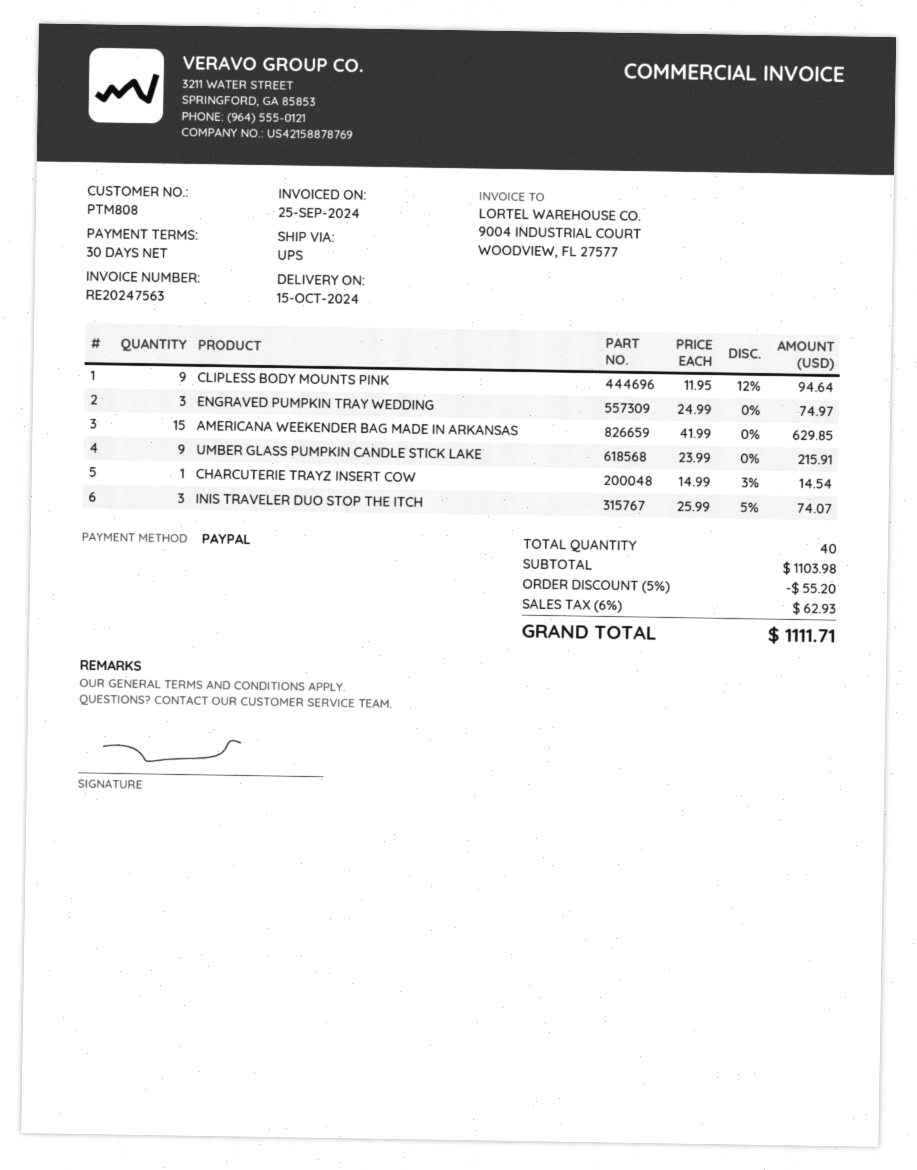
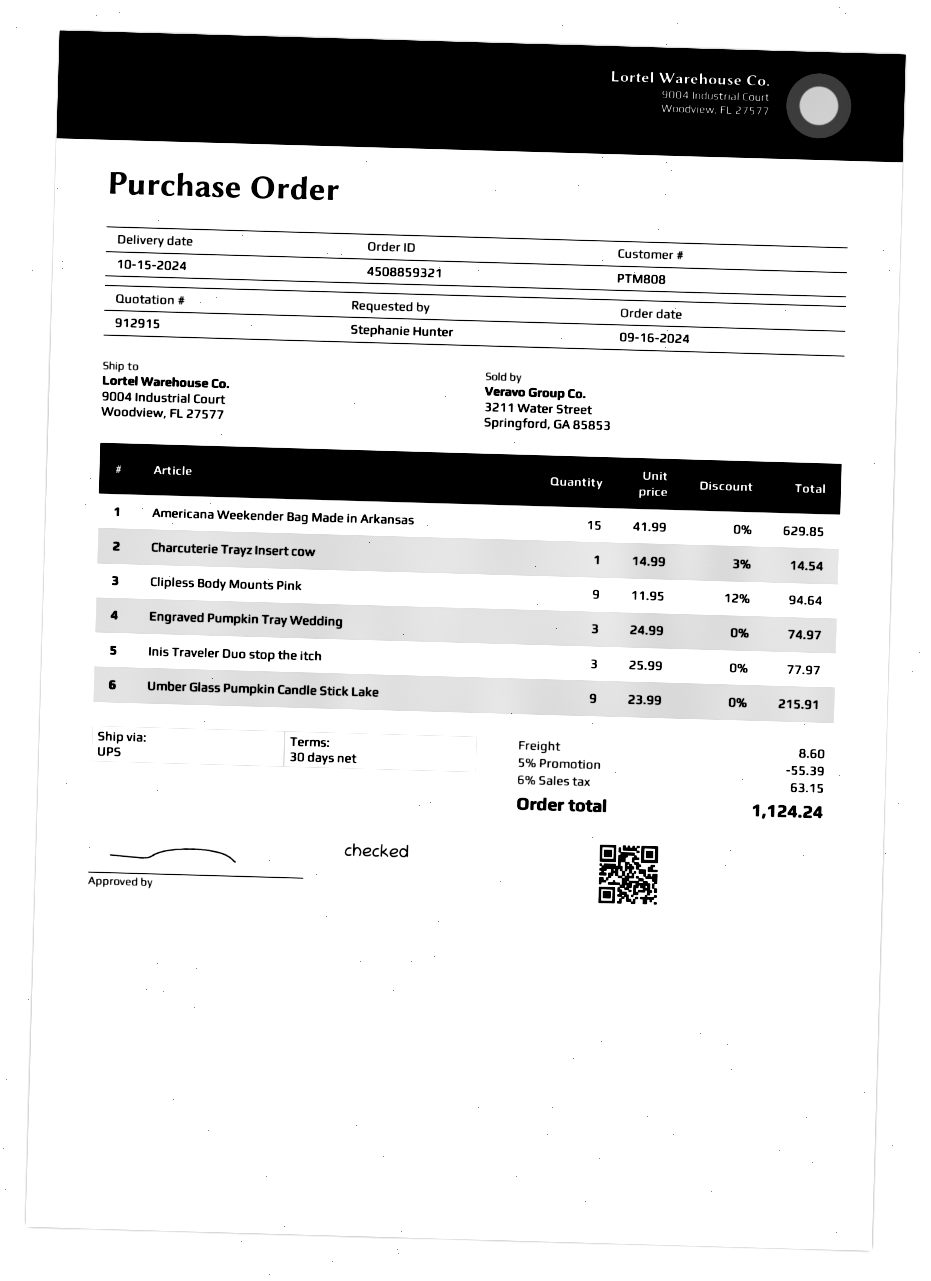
INIS TRAVELER DUO STOP THE ITCH: 3 x 25.99 - 5% = 74.07 -> 3 x 25.99 = 77.97
discount: 5% = 55.20 -> 5% = 55.39
shipping: none -> 8.60
tax: 6% = 62.93 -> 6% = 63.15
total: 1111.71 -> 1124.24

